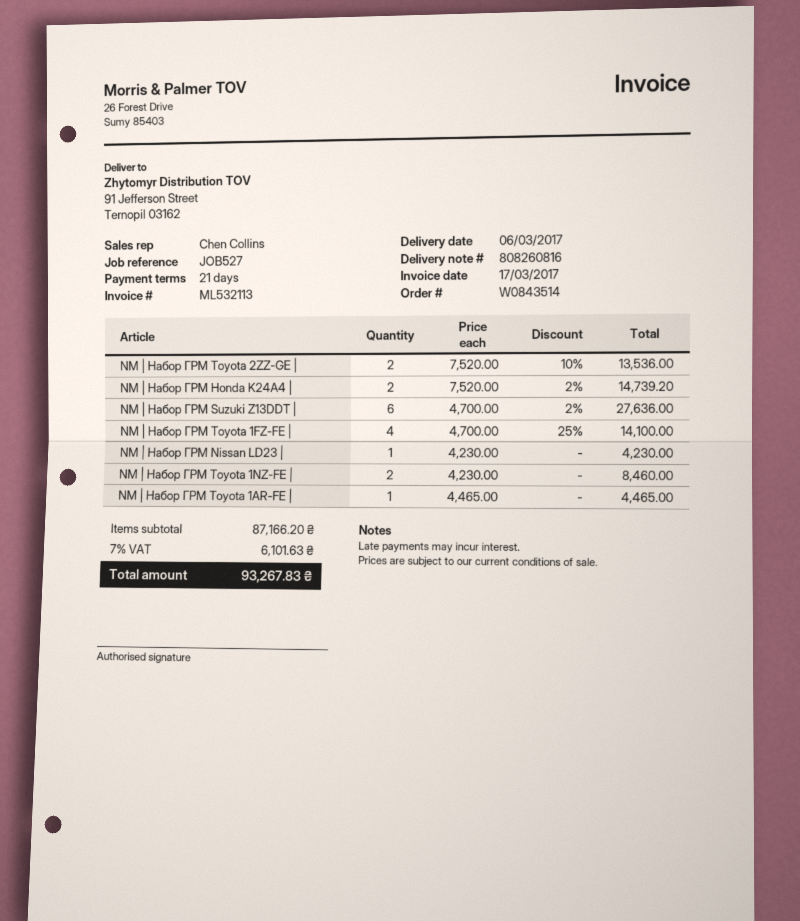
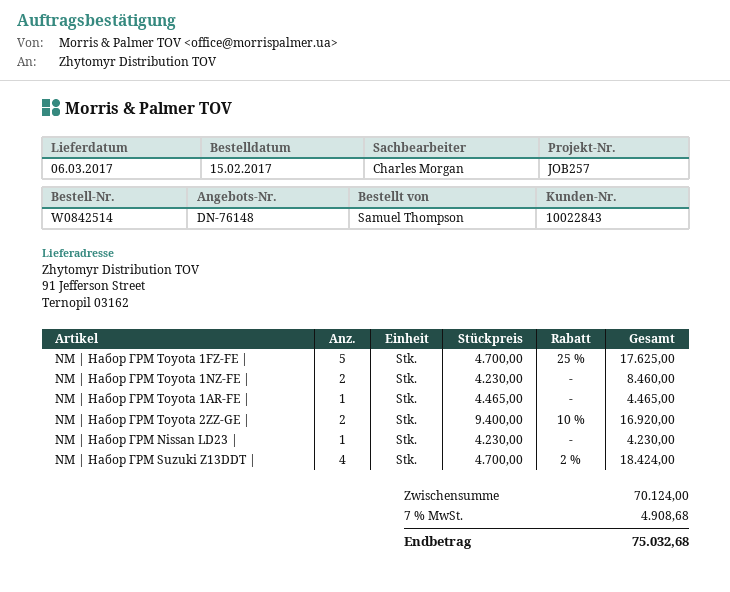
order number: W0843514 -> W0842514
reference: JOB527 -> JOB257
sales rep: Chen Collins -> Charles Morgan
NM | Набор ГРМ Toyota 2ZZ-GE |: 2 x 7520.00 - 10% = 13536.00 -> 2 x 9400.00 - 10% = 16920.00
NM | Набор ГРМ Honda K24A4 |: 2 x 7520.00 - 2% = 14739.20 -> none
NM | Набор ГРМ Suzuki Z13DDT |: 6 x 4700.00 - 2% = 27636.00 -> 4 x 4700.00 - 2% = 18424.00
NM | Набор ГРМ Toyota 1FZ-FE |: 4 x 4700.00 - 25% = 14100.00 -> 5 x 4700.00 - 25% = 17625.00
subtotal: 87166.20 -> 70124.00
tax: 7% = 6101.63 -> 7% = 4908.68
total: 93267.83 -> 75032.68

